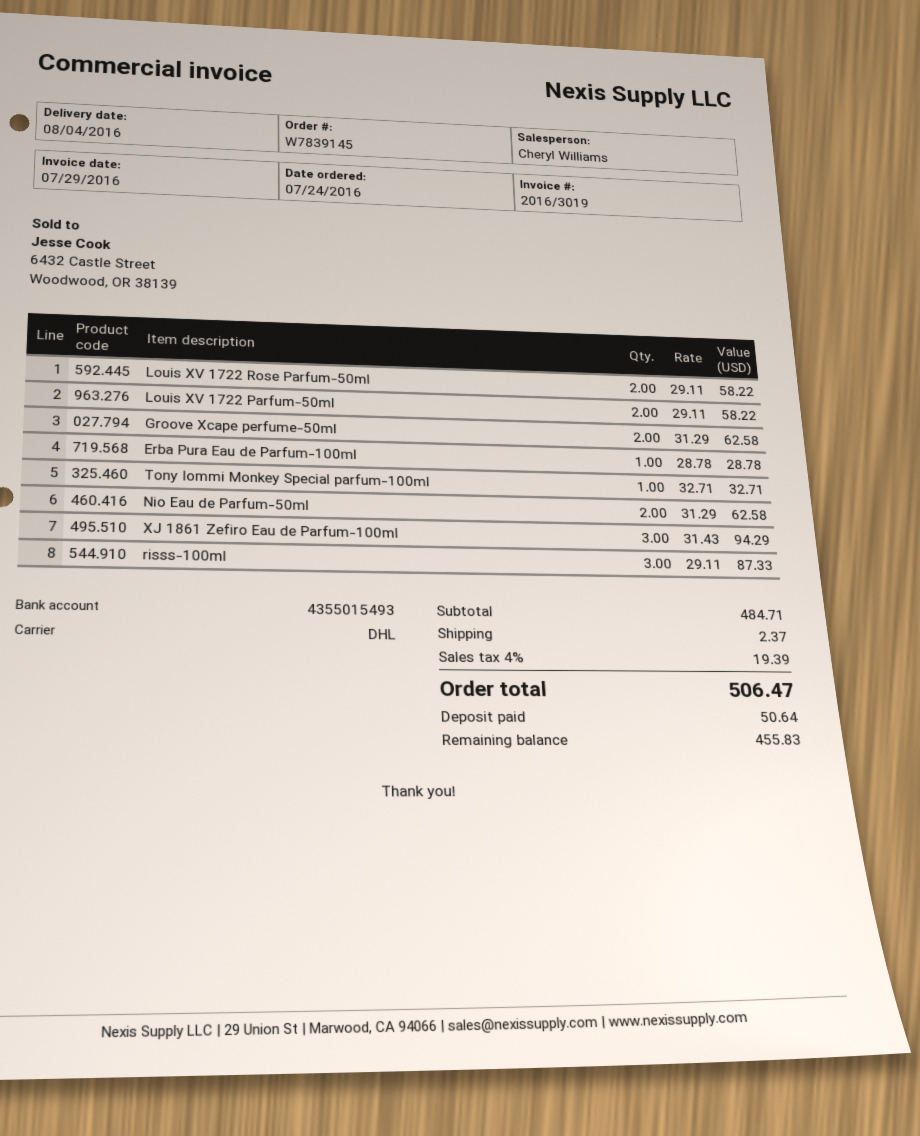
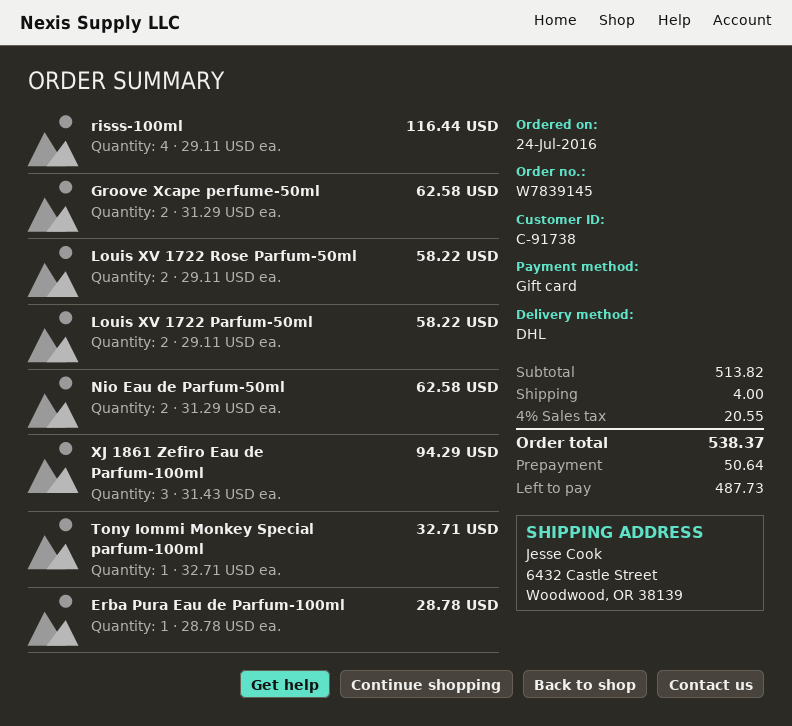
risss-100ml: 3 x 29.11 = 87.33 -> 4 x 29.11 = 116.44
subtotal: 484.71 -> 513.82
shipping: 2.37 -> 4.00
tax: 4% = 19.39 -> 4% = 20.55
total: 506.47 -> 538.37
balance: 455.83 -> 487.73

